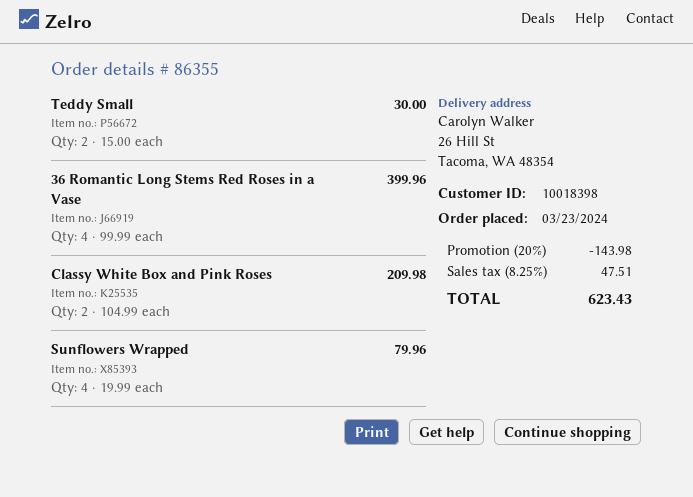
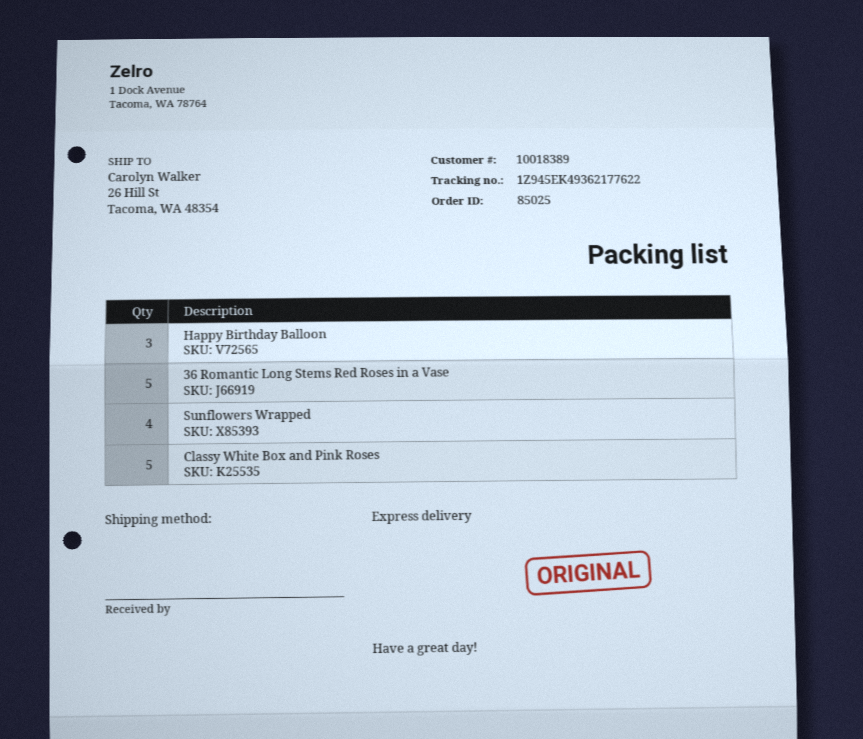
order number: 86355 -> 85025
customer number: 10018398 -> 10018389
Teddy Small: 2 -> none
36 Romantic Long Stems Red Roses in a Vase: 4 -> 5
Classy White Box and Pink Roses: 2 -> 5
Happy Birthday Balloon: none -> 3

